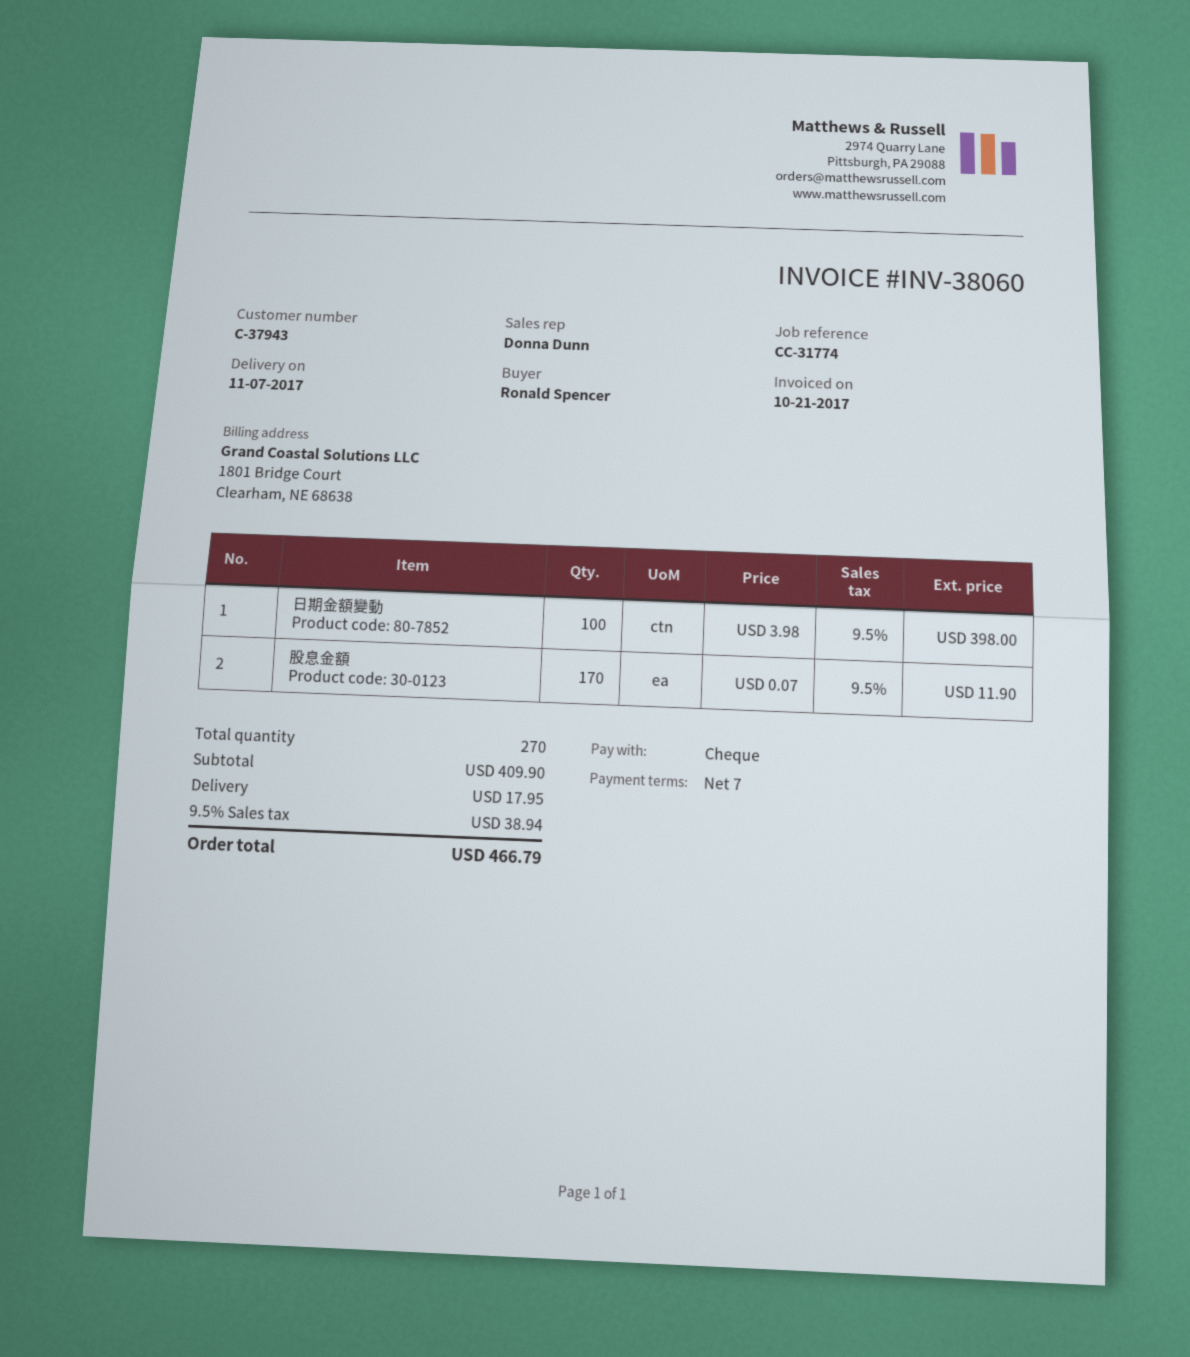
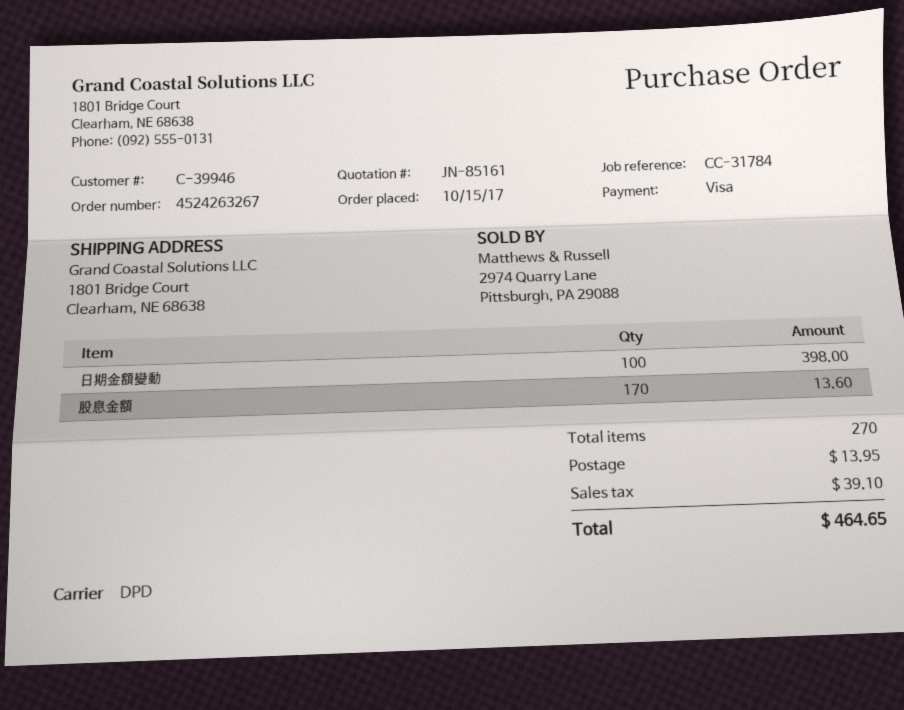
customer number: C-37943 -> C-39946
reference: CC-31774 -> CC-31784
payment method: cheque -> Visa
股息金額: 170 for 11.90 -> 170 for 13.60
shipping: 17.95 -> 13.95
tax: 38.94 -> 39.10
total: 466.79 -> 464.65

